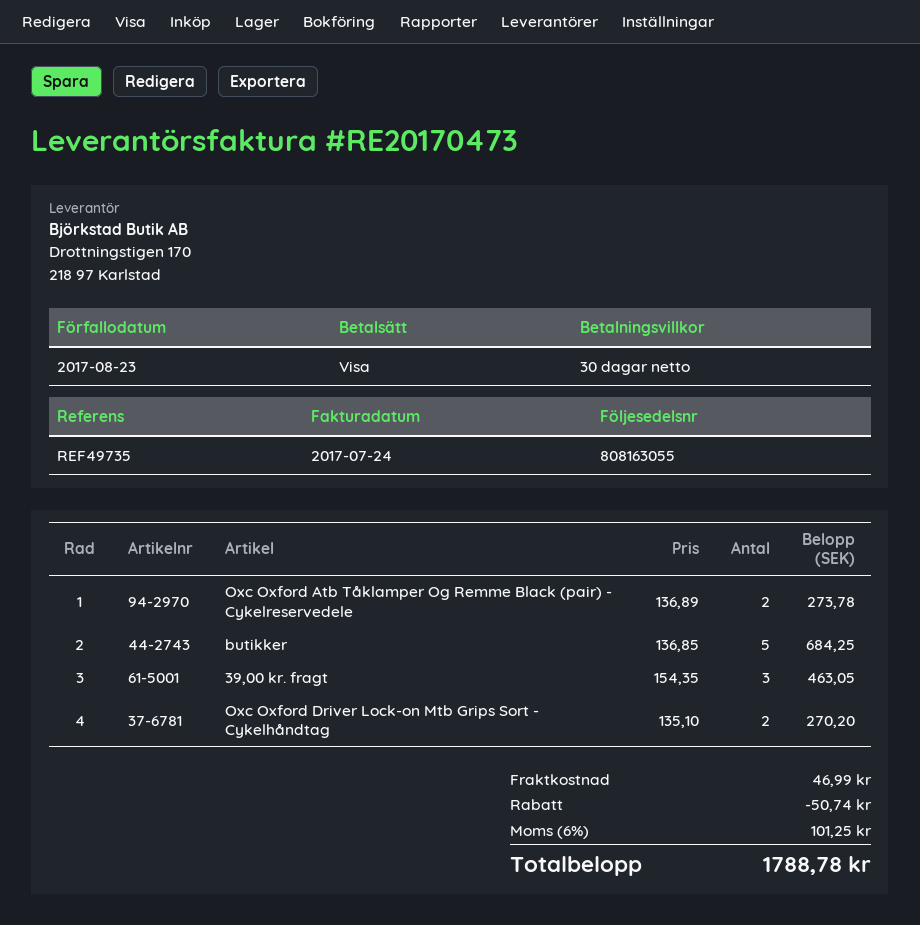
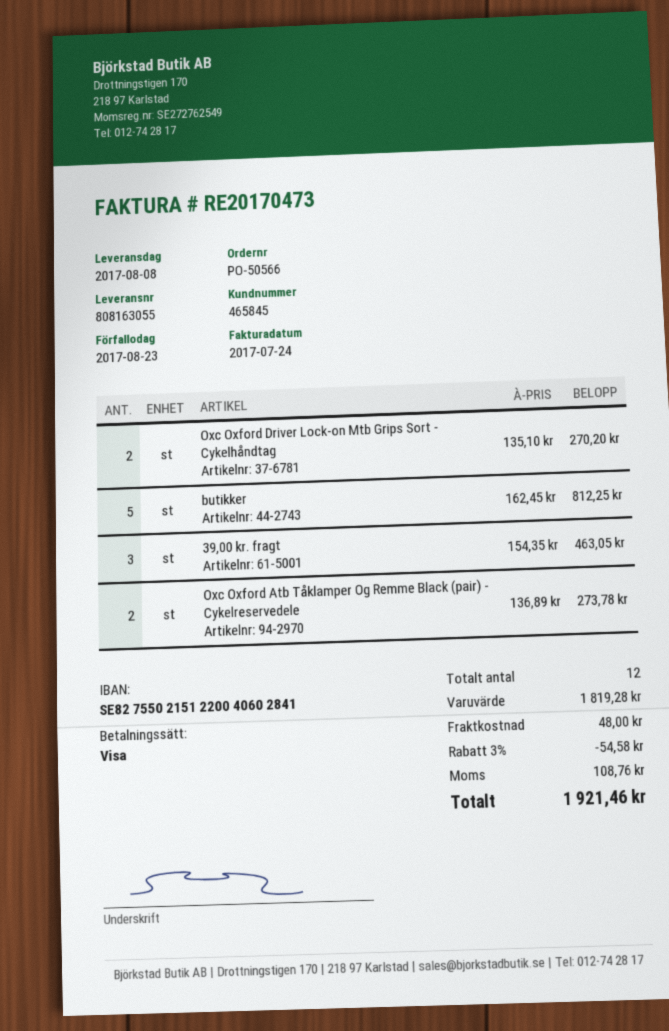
butikker: 5 x 136.85 = 684.25 -> 5 x 162.45 = 812.25
discount: 50.74 -> 54.58
shipping: 46.99 -> 48.00
tax: 101.25 -> 108.76
total: 1788.78 -> 1921.46

